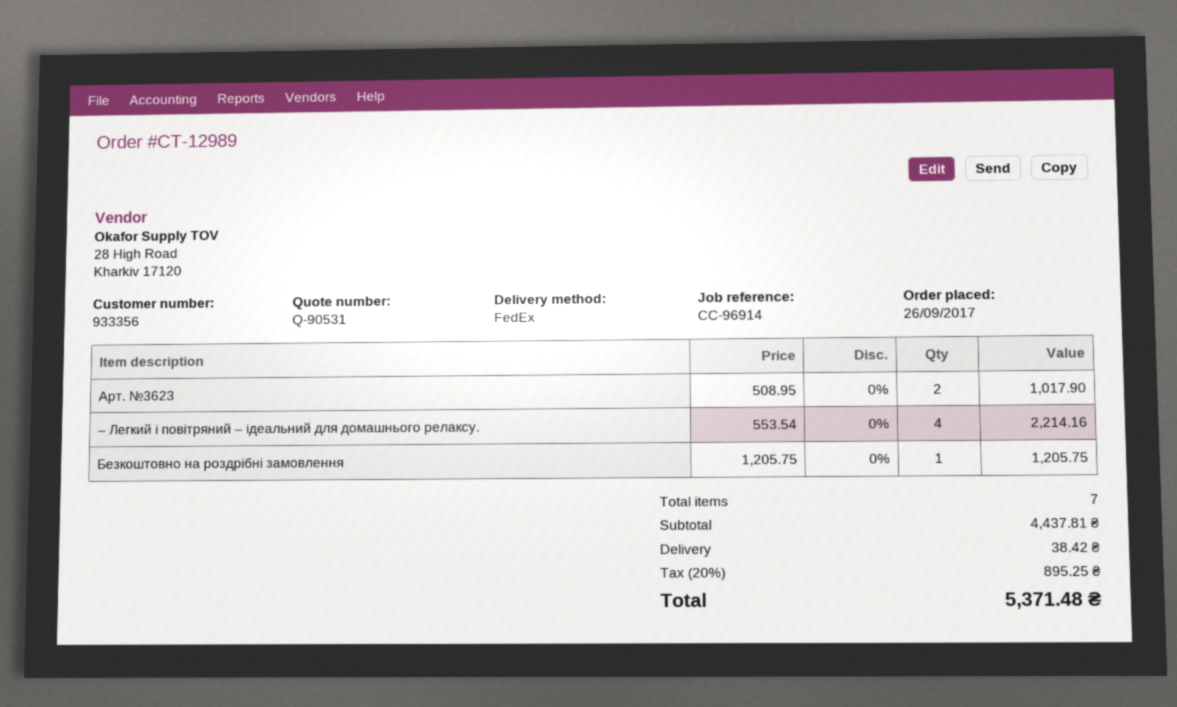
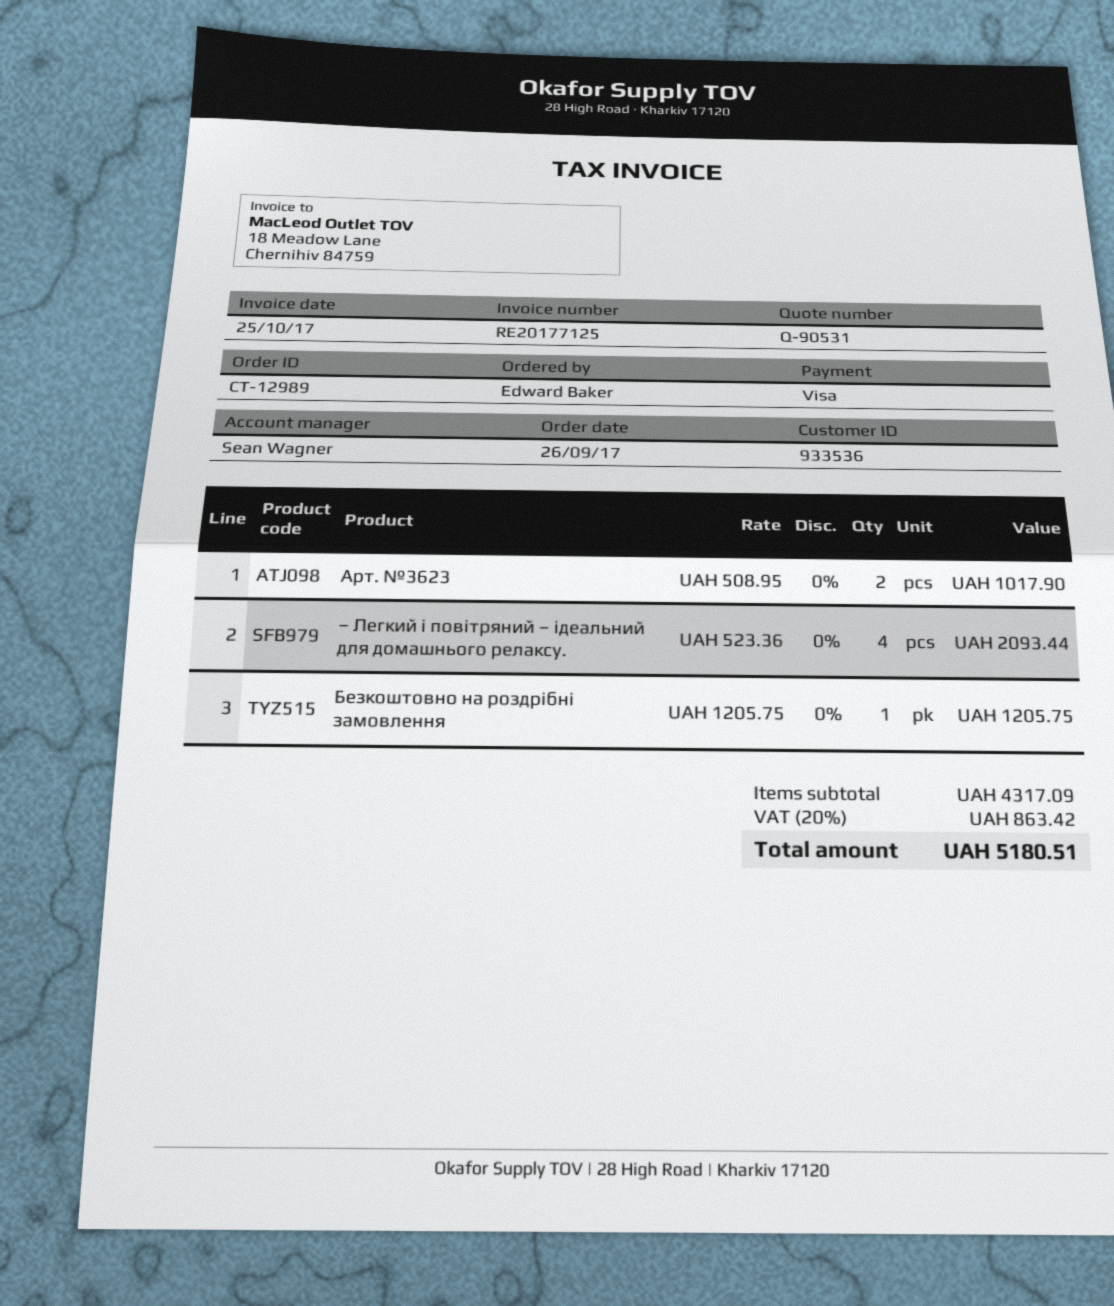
customer number: 933356 -> 933536
– Легкий і повітряний – ідеальний для домашнього релаксу.: 4 x 553.54 = 2214.16 -> 4 x 523.36 = 2093.44
subtotal: 4437.81 -> 4317.09
shipping: 38.42 -> none
tax: 20% = 895.25 -> 20% = 863.42
total: 5371.48 -> 5180.51

